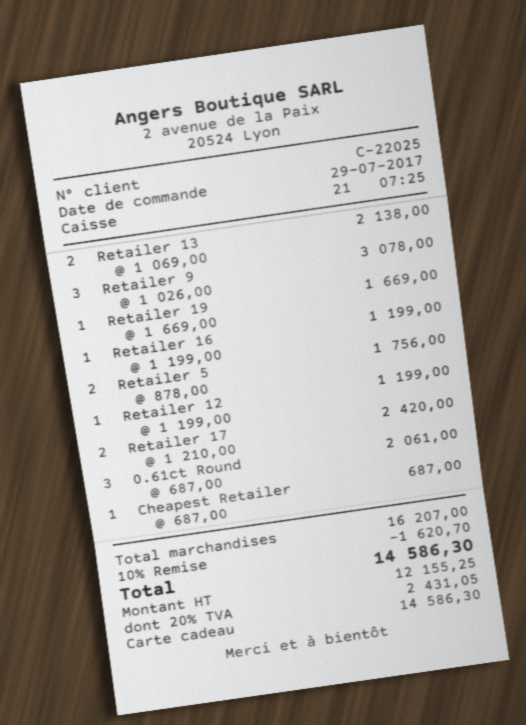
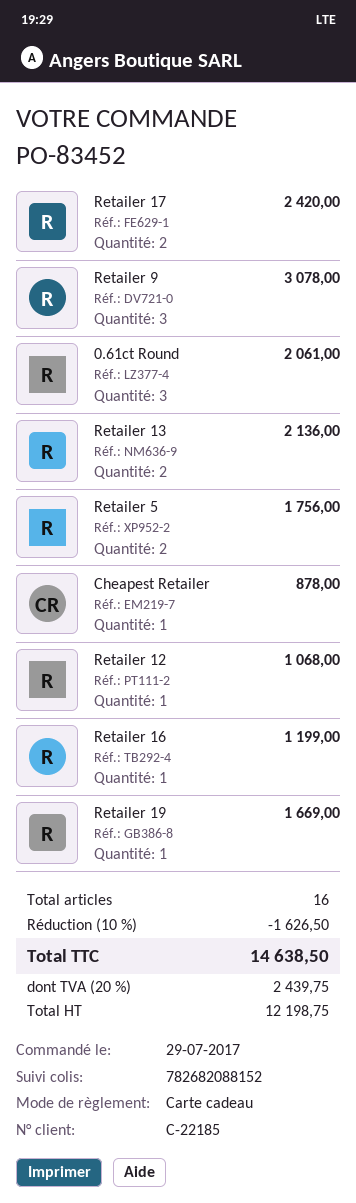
customer number: C-22025 -> C-22185
Retailer 13: 2 for 2138.00 -> 2 for 2136.00
Retailer 12: 1 for 1199.00 -> 1 for 1068.00
Cheapest Retailer: 1 for 687.00 -> 1 for 878.00
discount: 10% = 1620.70 -> 10% = 1626.50
net: 12155.25 -> 12198.75
tax: 20% = 2431.05 -> 20% = 2439.75
total: 14586.30 -> 14638.50

